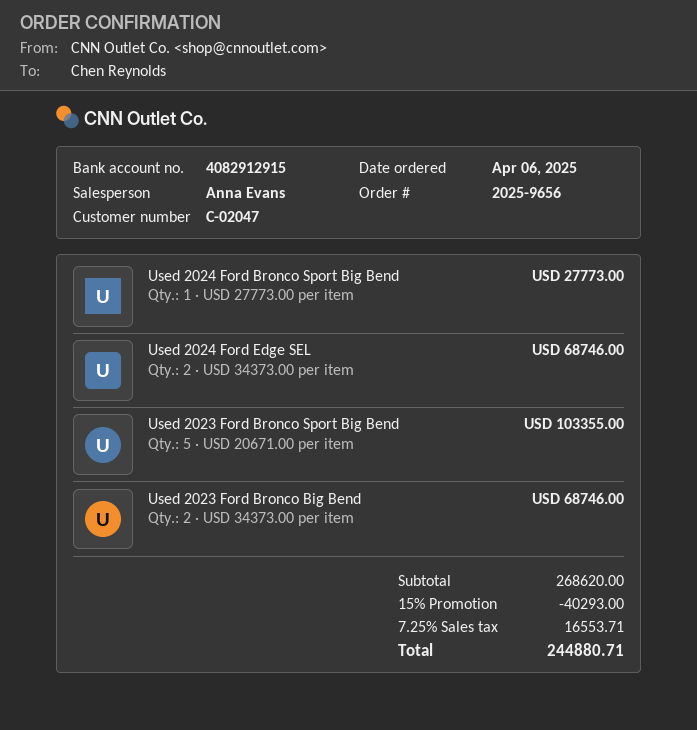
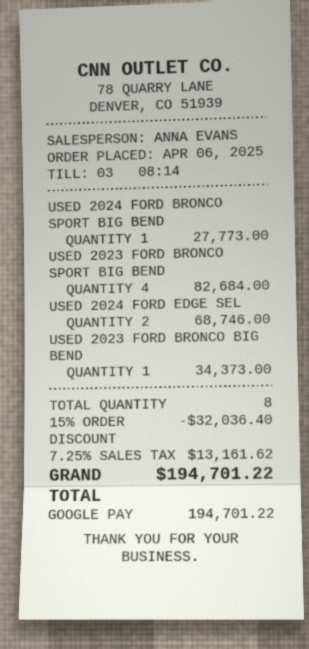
Used 2023 Ford Bronco Sport Big Bend: 5 for 103355.00 -> 4 for 82684.00
Used 2023 Ford Bronco Big Bend: 2 for 68746.00 -> 1 for 34373.00
discount: 15% = 40293.00 -> 15% = 32036.40
tax: 7.25% = 16553.71 -> 7.25% = 13161.62
total: 244880.71 -> 194701.22

